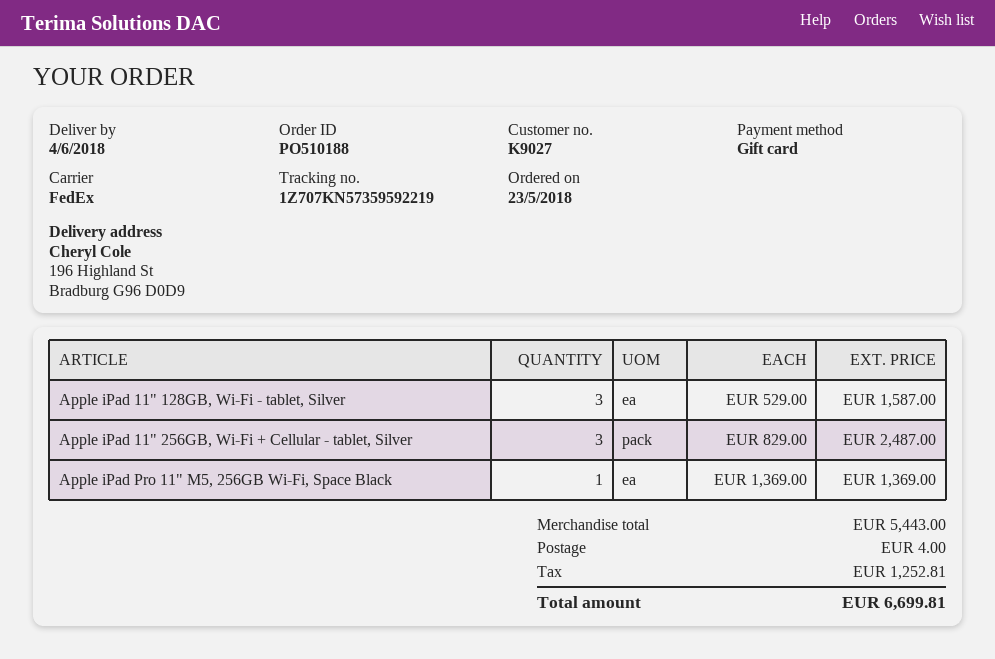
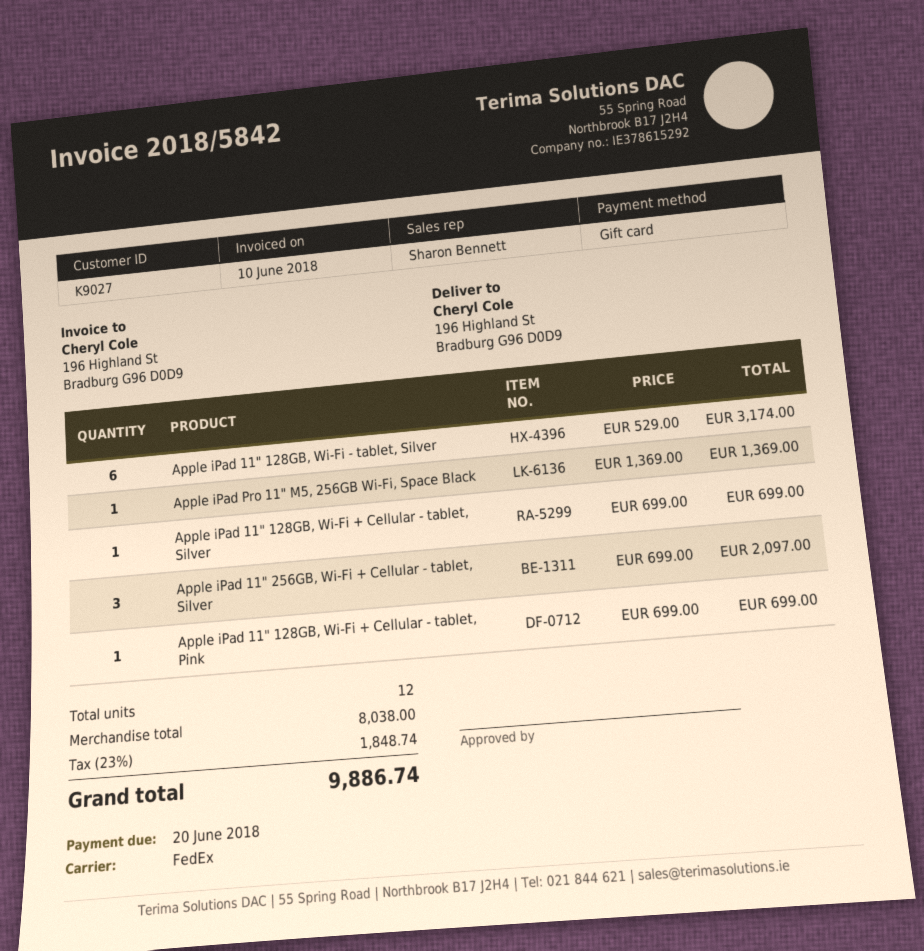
Apple iPad 11" 128GB, Wi-Fi - tablet, Silver: 3 x 529.00 = 1587.00 -> 6 x 529.00 = 3174.00
Apple iPad 11" 256GB, Wi-Fi + Cellular - tablet, Silver: 3 x 829.00 = 2487.00 -> 3 x 699.00 = 2097.00
Apple iPad 11" 128GB, Wi-Fi + Cellular - tablet, Silver: none -> 1 x 699.00 = 699.00
Apple iPad 11" 128GB, Wi-Fi + Cellular - tablet, Pink: none -> 1 x 699.00 = 699.00
subtotal: 5443.00 -> 8038.00
shipping: 4.00 -> none
tax: 1252.81 -> 1848.74
total: 6699.81 -> 9886.74

